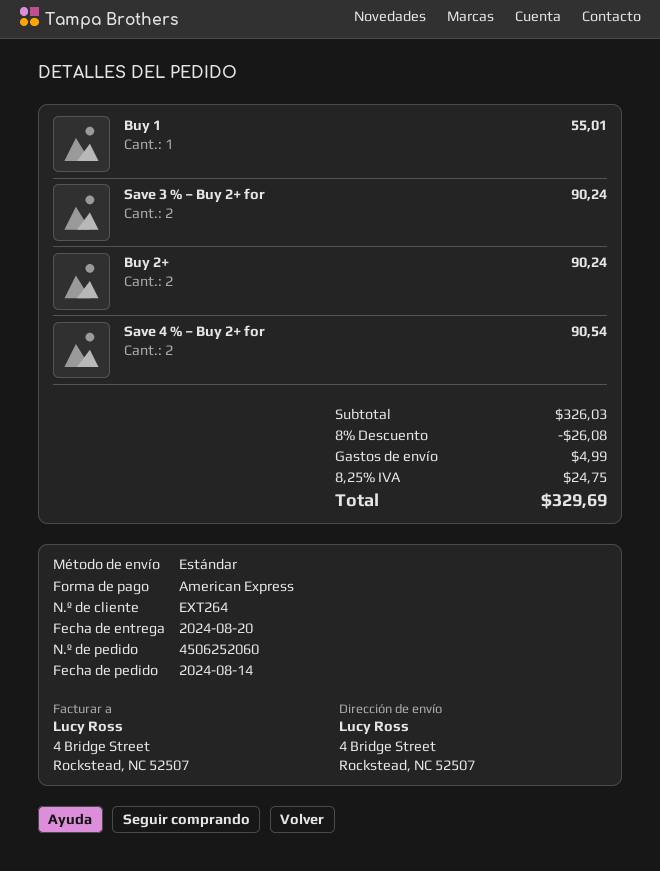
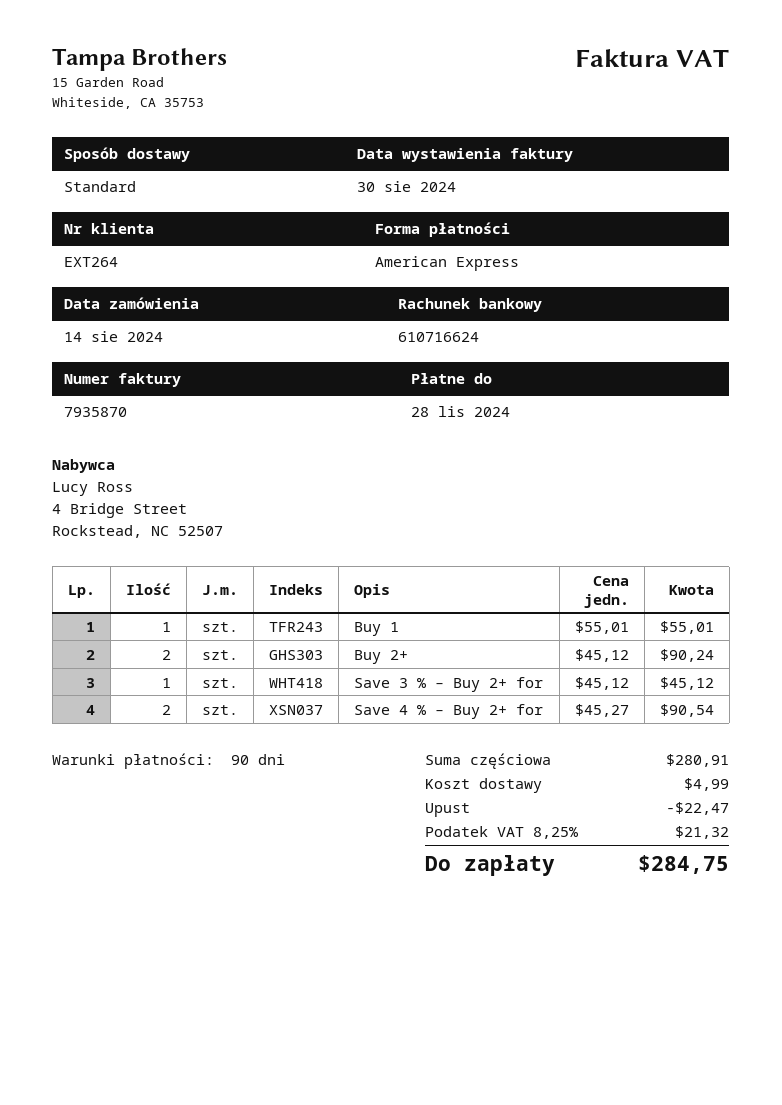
Save 3 % – Buy 2+ for: 2 for 90.24 -> 1 for 45.12
subtotal: 326.03 -> 280.91
discount: 26.08 -> 22.47
tax: 8.25% = 24.75 -> 8.25% = 21.32
total: 329.69 -> 284.75

